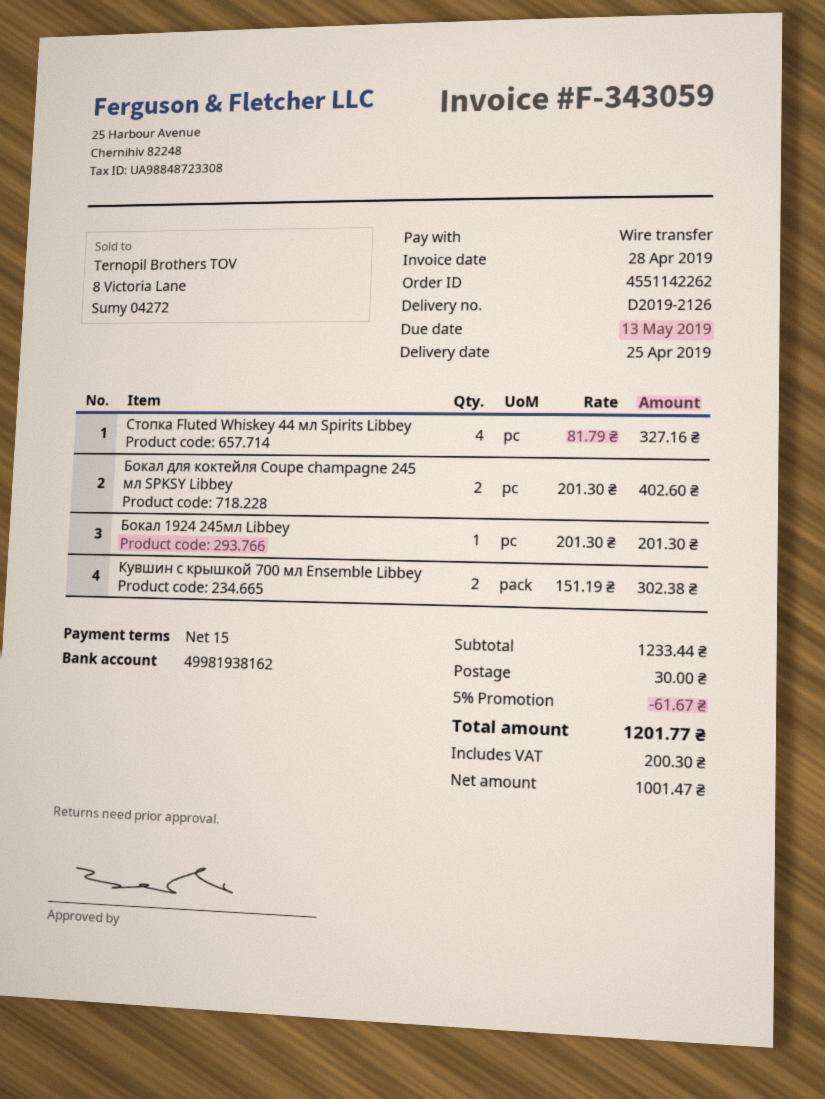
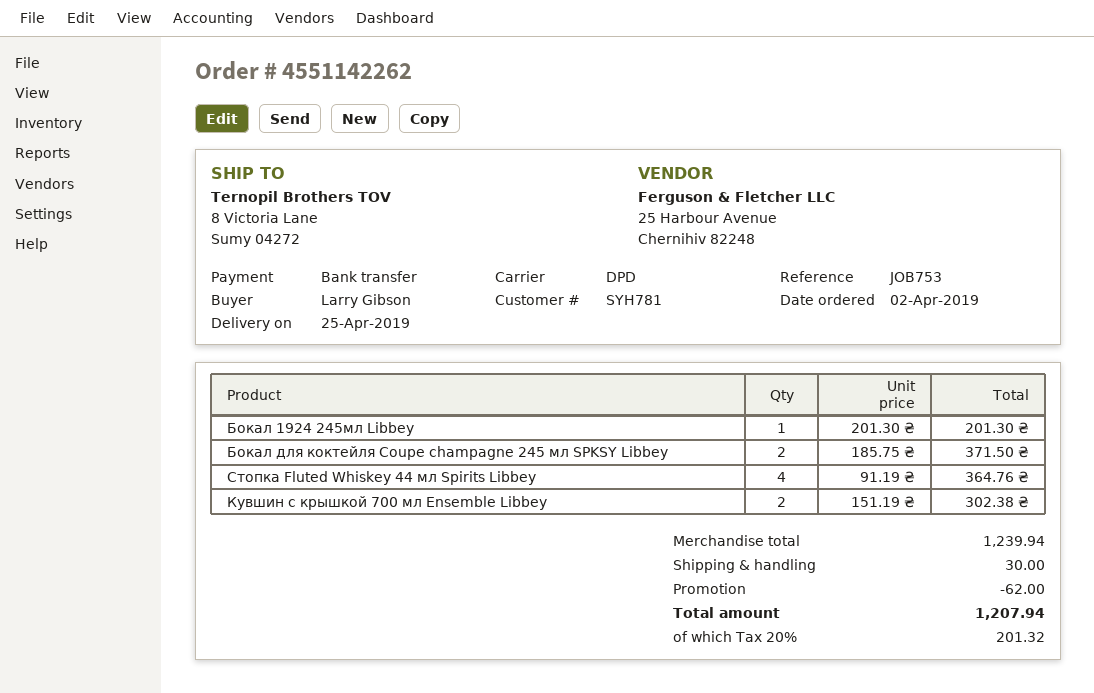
Стопка Fluted Whiskey 44 мл Spirits Libbey: 4 x 81.79 = 327.16 -> 4 x 91.19 = 364.76
Бокал для коктейля Coupe champagne 245 мл SPKSY Libbey: 2 x 201.30 = 402.60 -> 2 x 185.75 = 371.50
subtotal: 1233.44 -> 1239.94
discount: 61.67 -> 62.00
tax: 200.30 -> 201.32
total: 1201.77 -> 1207.94

